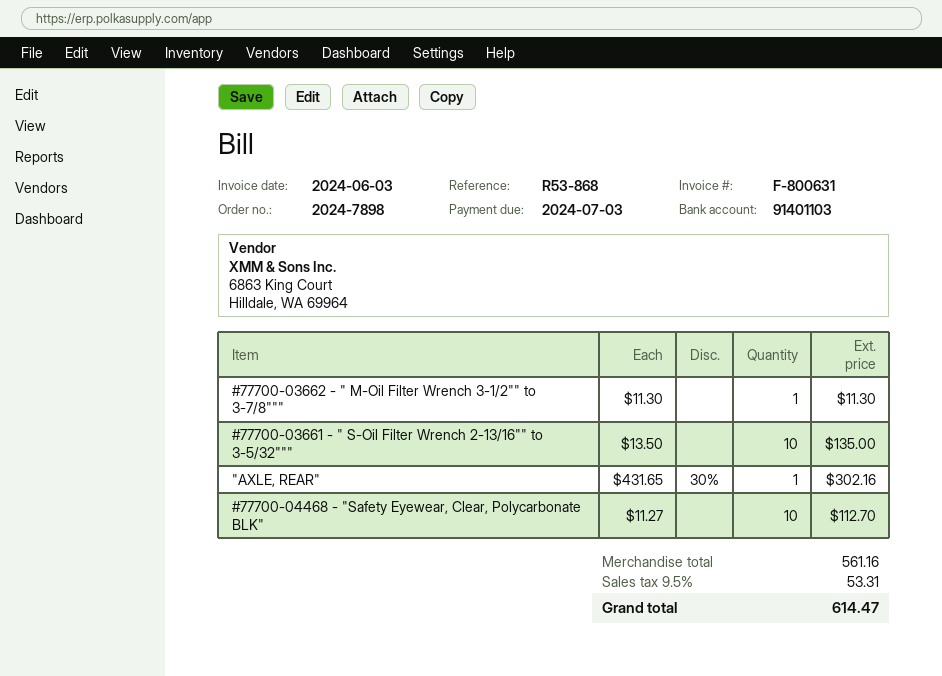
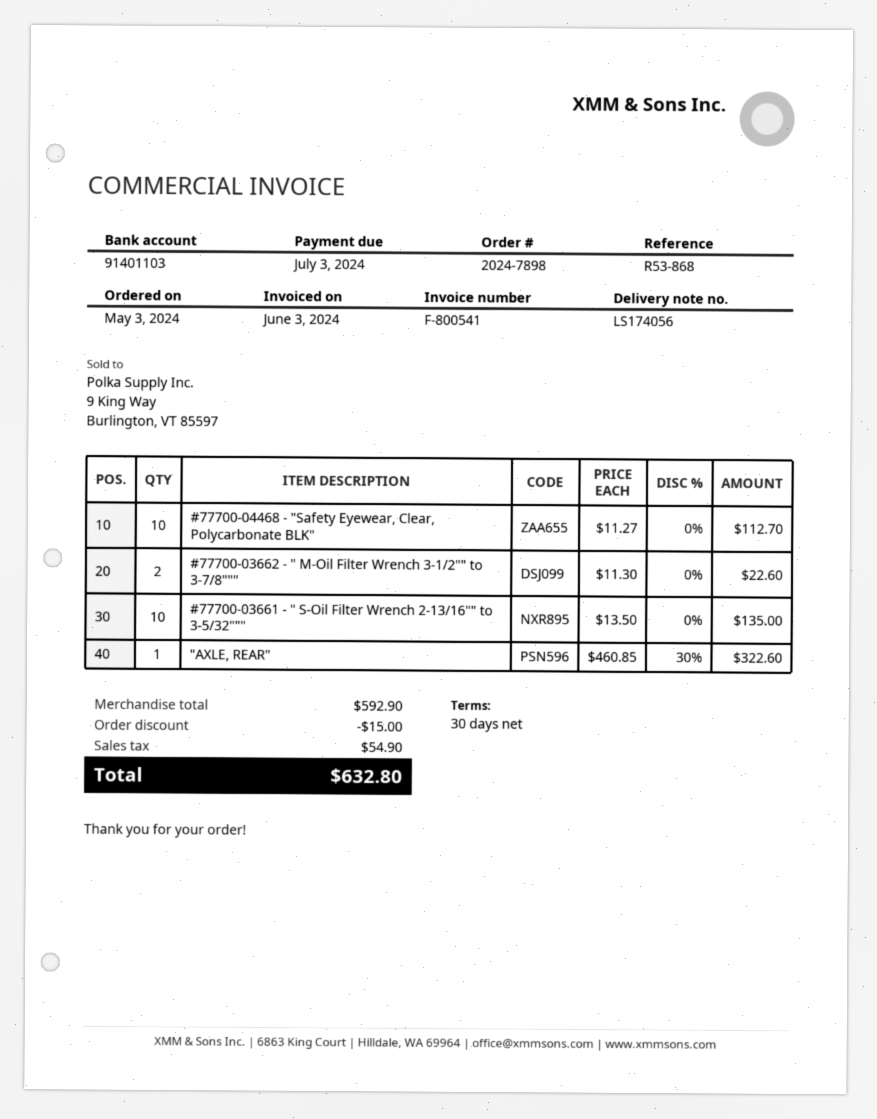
invoice number: F-800631 -> F-800541
#77700-03662 - " M-Oil Filter Wrench 3-1/2"" to 3-7/8""": 1 x 11.30 = 11.30 -> 2 x 11.30 = 22.60
"AXLE, REAR": 1 x 431.65 - 30% = 302.16 -> 1 x 460.85 - 30% = 322.60
subtotal: 561.16 -> 592.90
discount: none -> 15.00
tax: 53.31 -> 54.90
total: 614.47 -> 632.80

